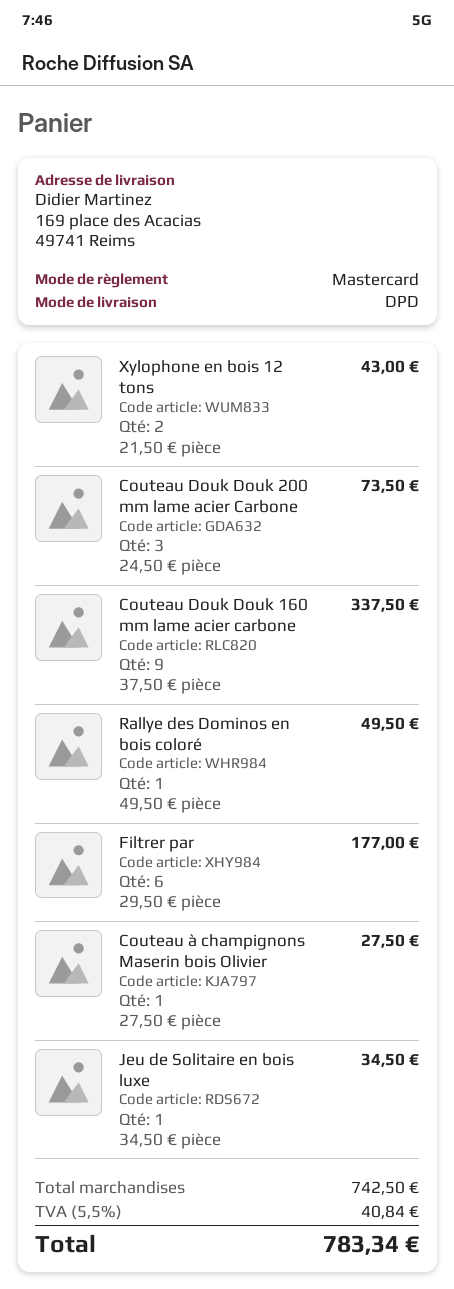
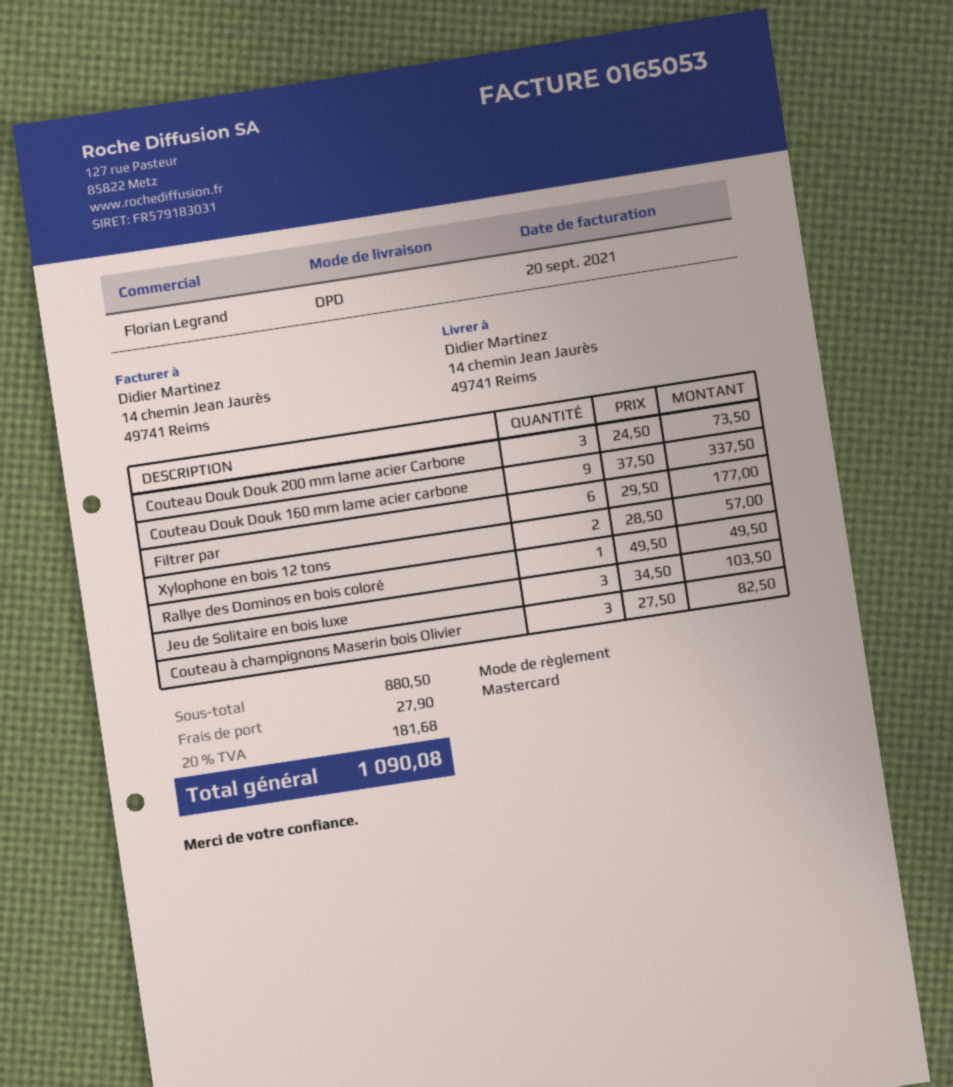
ship to: 169 place des Acacias, 49741 Reims -> 14 chemin Jean Jaurès, 49741 Reims
Xylophone en bois 12 tons: 2 x 21.50 = 43.00 -> 2 x 28.50 = 57.00
Couteau à champignons Maserin bois Olivier: 1 x 27.50 = 27.50 -> 3 x 27.50 = 82.50
Jeu de Solitaire en bois luxe: 1 x 34.50 = 34.50 -> 3 x 34.50 = 103.50
subtotal: 742.50 -> 880.50
shipping: none -> 27.90
tax: 5.5% = 40.84 -> 20% = 181.68
total: 783.34 -> 1090.08

